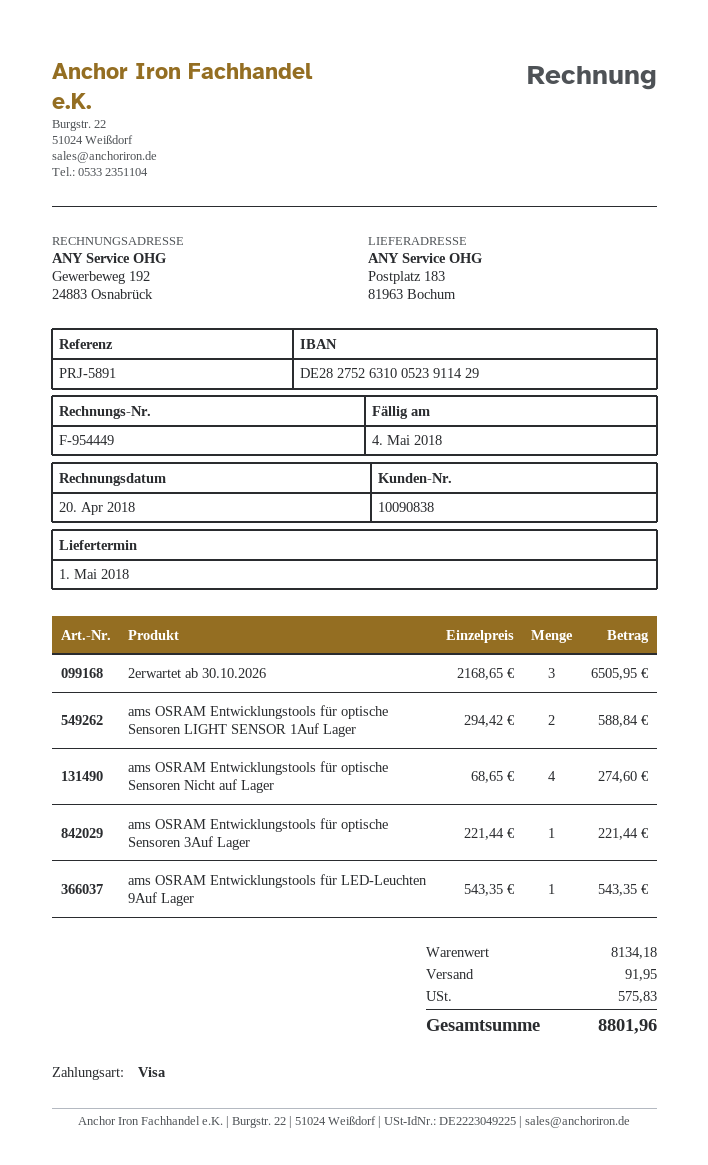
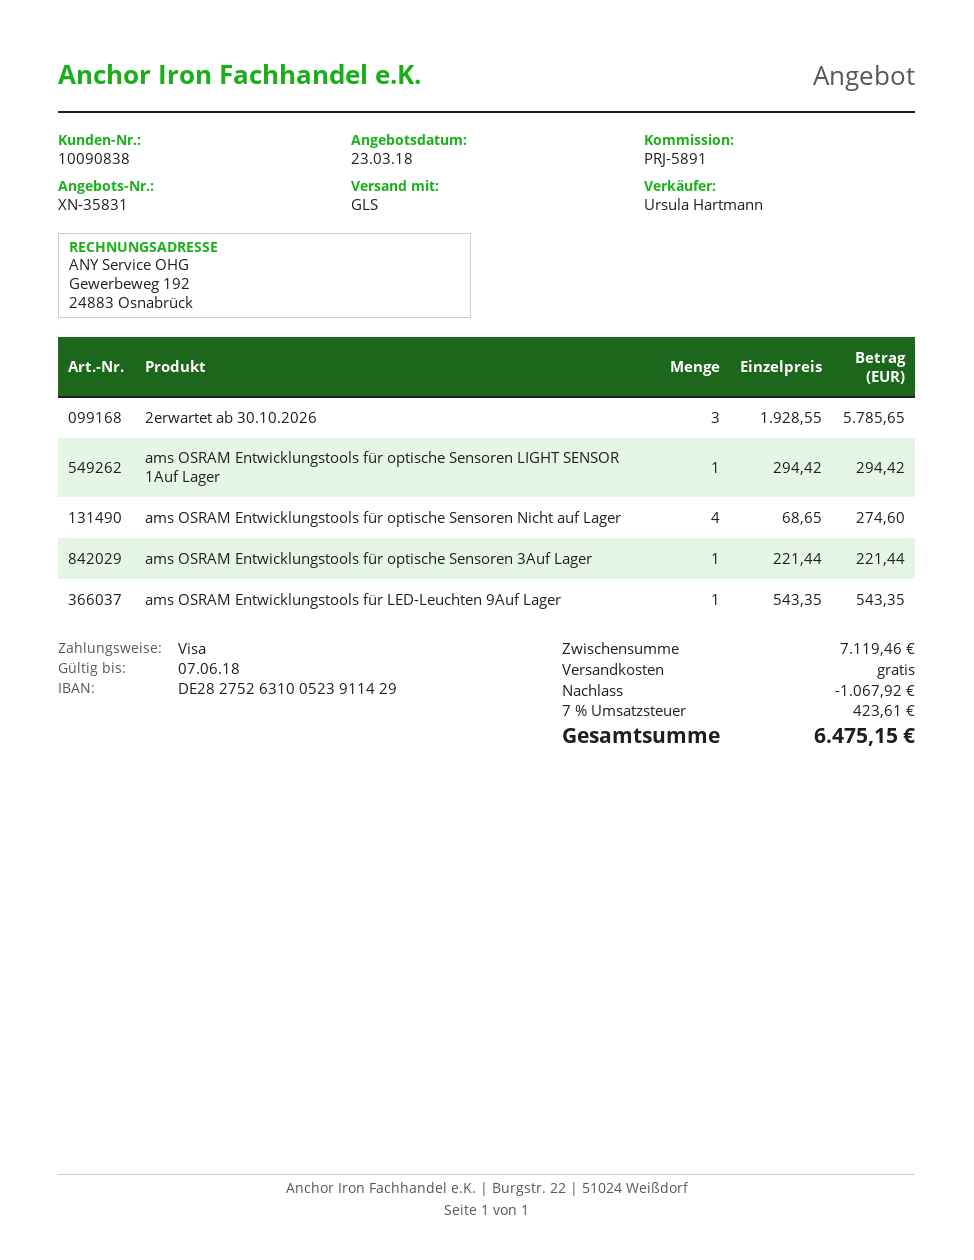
2erwartet ab 30.10.2026: 3 x 2168.65 = 6505.95 -> 3 x 1928.55 = 5785.65
ams OSRAM Entwicklungstools für optische Sensoren LIGHT SENSOR 1Auf Lager: 2 x 294.42 = 588.84 -> 1 x 294.42 = 294.42
subtotal: 8134.18 -> 7119.46
discount: none -> 1067.92
shipping: 91.95 -> 0.00
tax: 575.83 -> 423.61
total: 8801.96 -> 6475.15

